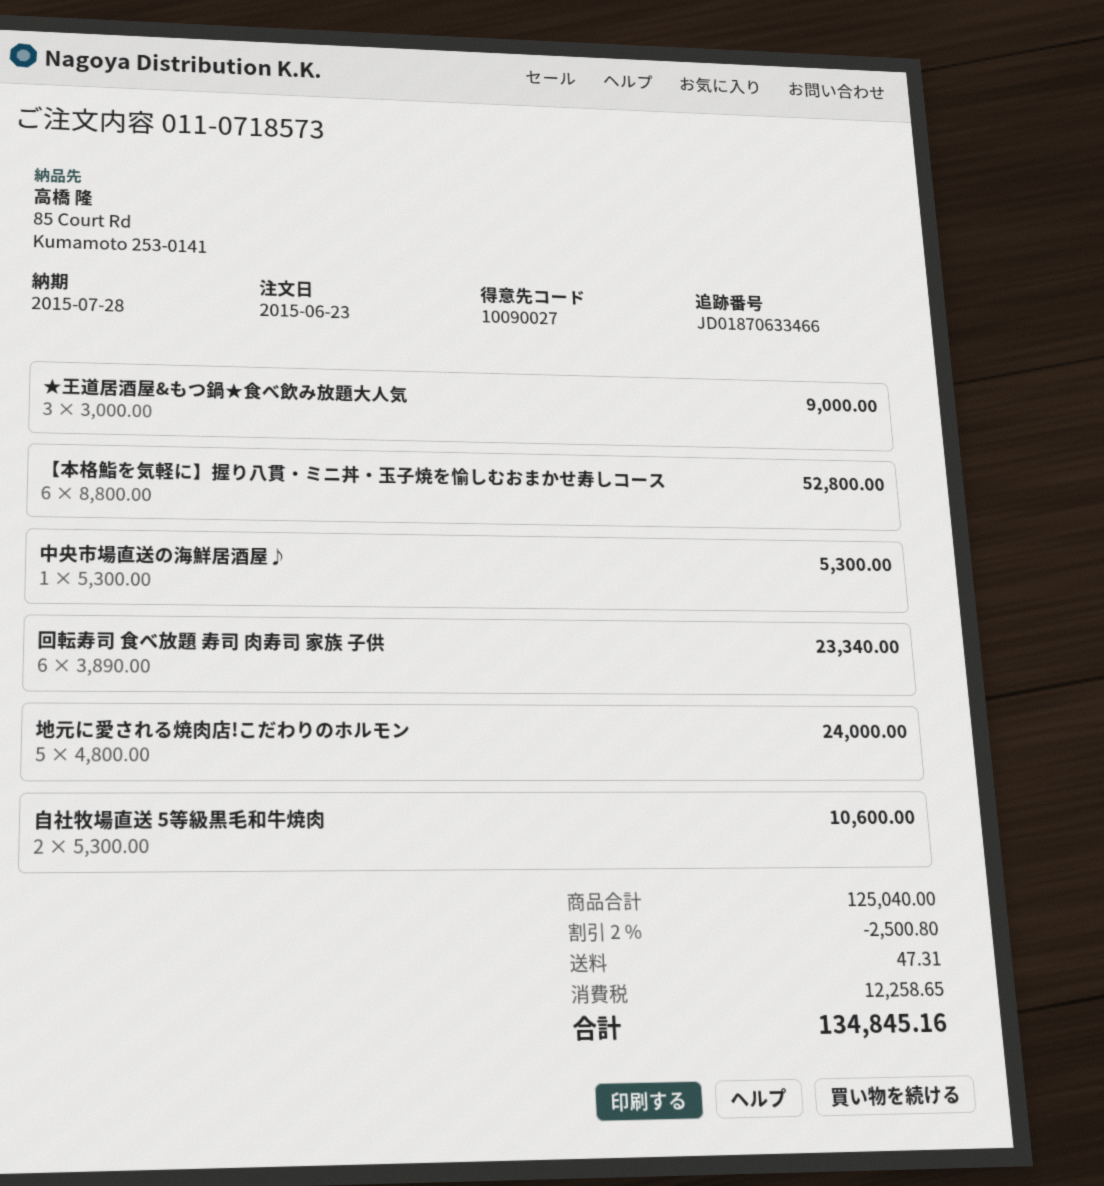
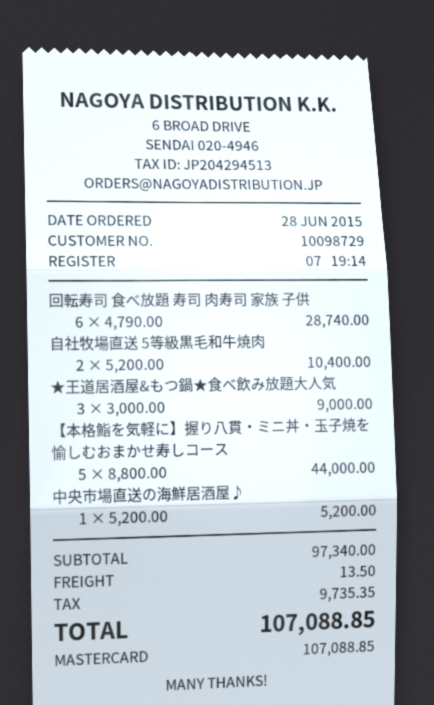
order date: 2015-06-23 -> 2015-06-28
customer number: 10090027 -> 10098729
【本格鮨を気軽に】握り八貫・ミニ丼・玉子焼を愉しむおまかせ寿しコース: 6 x 8800.00 = 52800.00 -> 5 x 8800.00 = 44000.00
中央市場直送の海鮮居酒屋♪: 1 x 5300.00 = 5300.00 -> 1 x 5200.00 = 5200.00
回転寿司 食べ放題 寿司 肉寿司 家族 子供: 6 x 3890.00 = 23340.00 -> 6 x 4790.00 = 28740.00
地元に愛される焼肉店!こだわりのホルモン: 5 x 4800.00 = 24000.00 -> none
自社牧場直送 5等級黒毛和牛焼肉: 2 x 5300.00 = 10600.00 -> 2 x 5200.00 = 10400.00
subtotal: 125040.00 -> 97340.00
discount: 2% = 2500.80 -> none
shipping: 47.31 -> 13.50
tax: 12258.65 -> 9735.35
total: 134845.16 -> 107088.85

